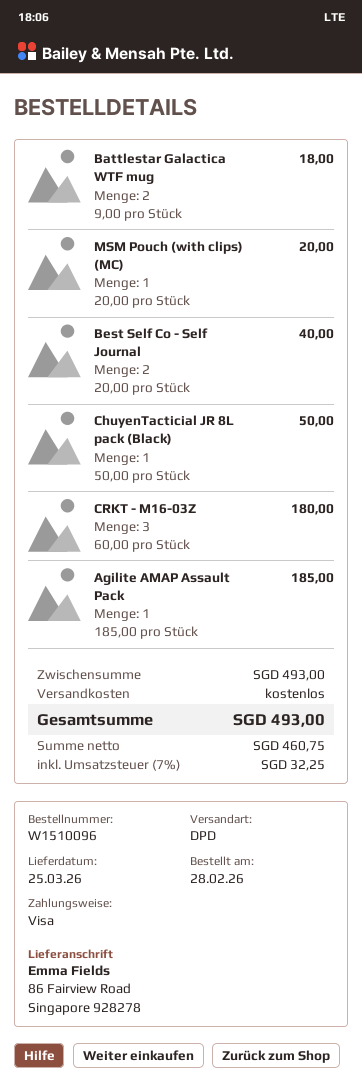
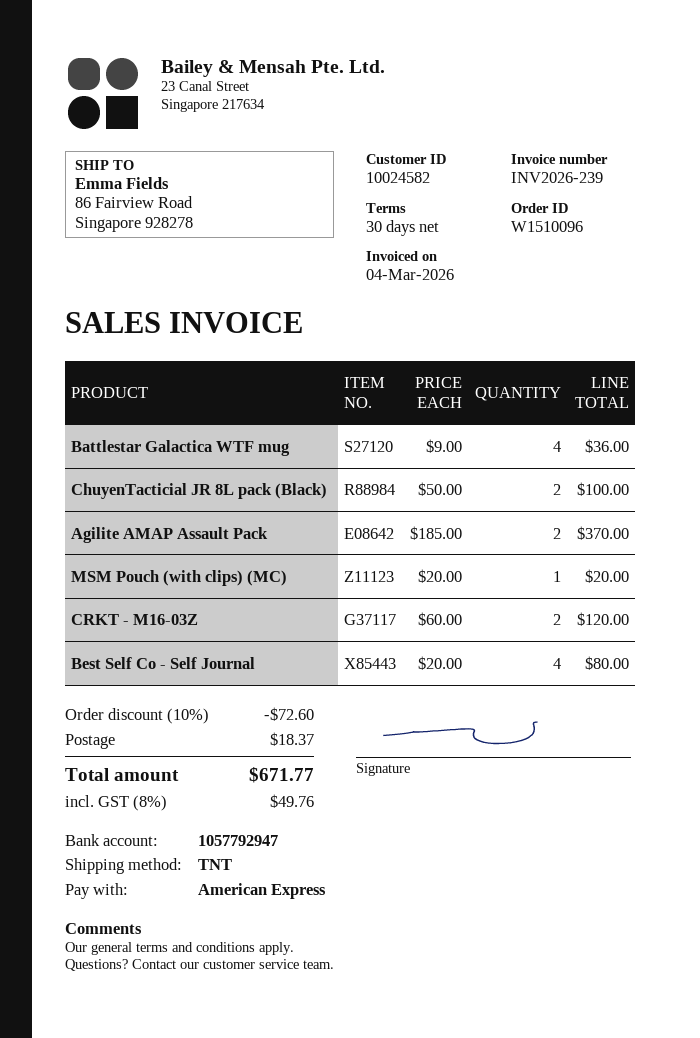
payment method: Visa -> American Express
shipping method: DPD -> TNT
Battlestar Galactica WTF mug: 2 x 9.00 = 18.00 -> 4 x 9.00 = 36.00
Best Self Co - Self Journal: 2 x 20.00 = 40.00 -> 4 x 20.00 = 80.00
ChuyenTacticial JR 8L pack (Black): 1 x 50.00 = 50.00 -> 2 x 50.00 = 100.00
CRKT - M16-03Z: 3 x 60.00 = 180.00 -> 2 x 60.00 = 120.00
Agilite AMAP Assault Pack: 1 x 185.00 = 185.00 -> 2 x 185.00 = 370.00
discount: none -> 10% = 72.60
shipping: 0.00 -> 18.37
tax: 7% = 32.25 -> 8% = 49.76
total: 493.00 -> 671.77

